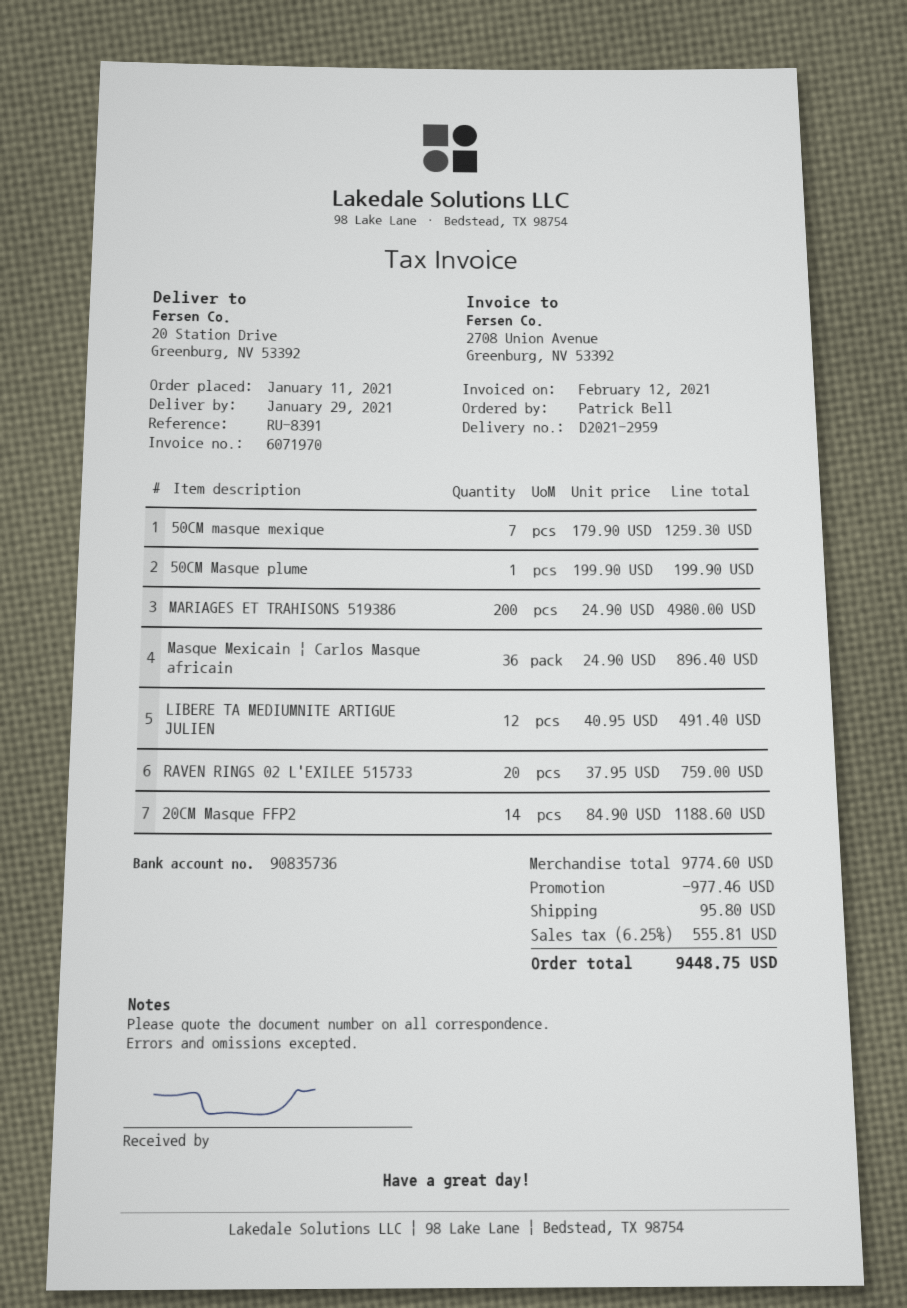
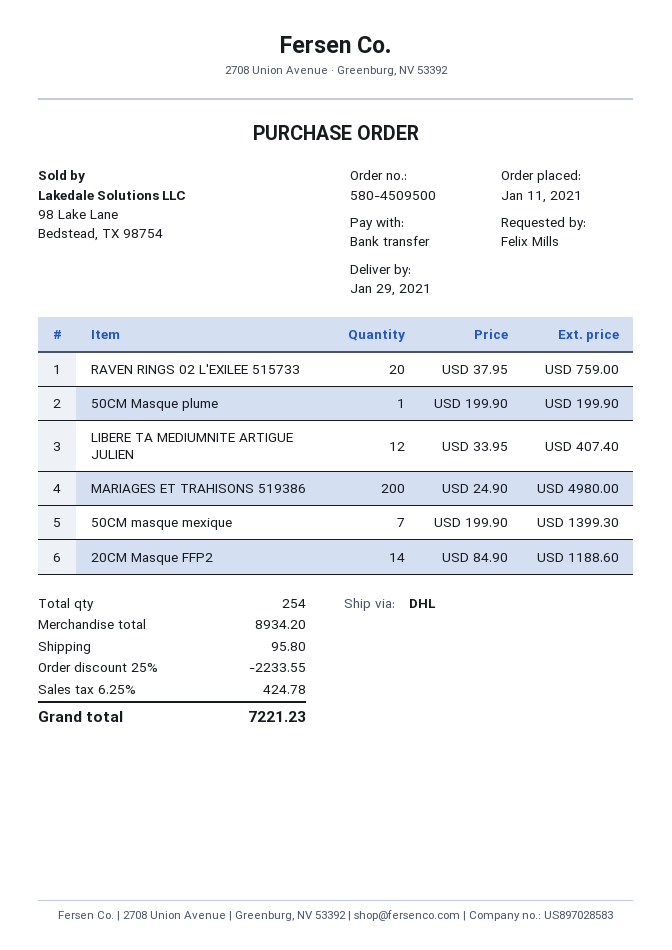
ordered by: Patrick Bell -> Felix Mills
50CM masque mexique: 7 x 179.90 = 1259.30 -> 7 x 199.90 = 1399.30
Masque Mexicain | Carlos Masque africain: 36 x 24.90 = 896.40 -> none
LIBERE TA MEDIUMNITE ARTIGUE JULIEN: 12 x 40.95 = 491.40 -> 12 x 33.95 = 407.40
subtotal: 9774.60 -> 8934.20
discount: 977.46 -> 2233.55
tax: 6.25% = 555.81 -> 6.25% = 424.78
total: 9448.75 -> 7221.23

